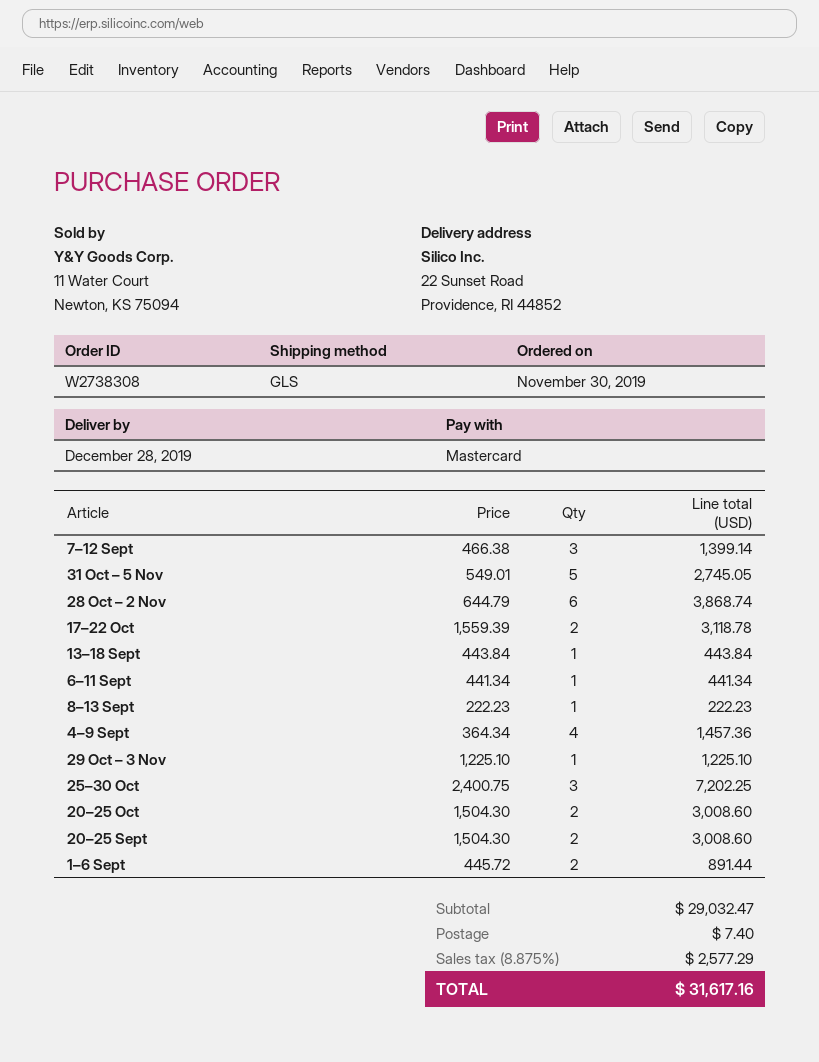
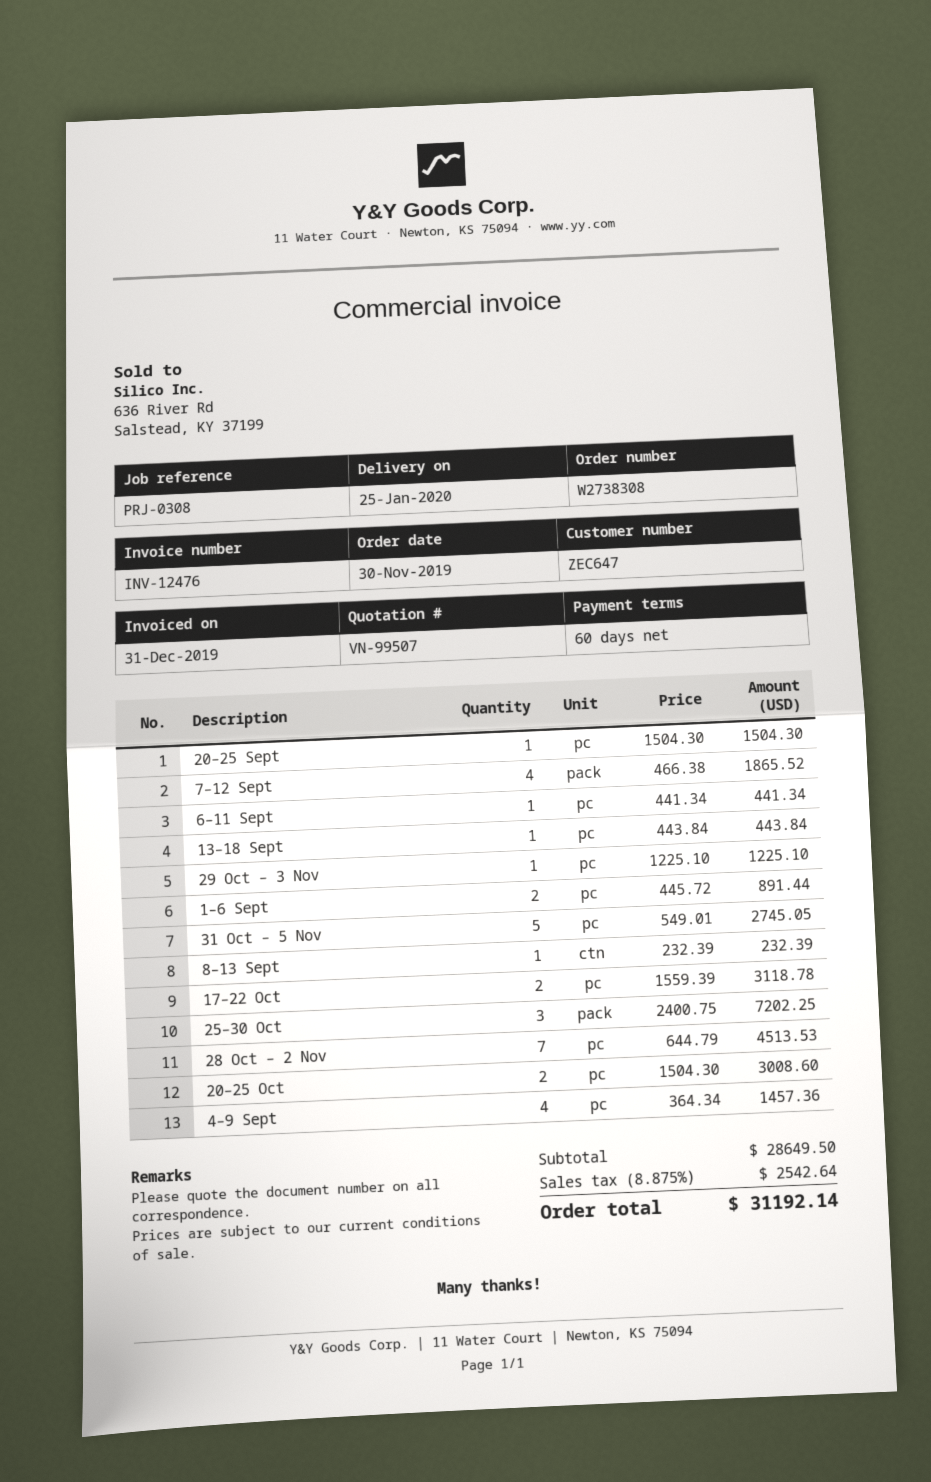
delivery date: 2019-12-28 -> 2020-01-25
7–12 Sept: 3 x 466.38 = 1399.14 -> 4 x 466.38 = 1865.52
28 Oct – 2 Nov: 6 x 644.79 = 3868.74 -> 7 x 644.79 = 4513.53
8–13 Sept: 1 x 222.23 = 222.23 -> 1 x 232.39 = 232.39
20–25 Sept: 2 x 1504.30 = 3008.60 -> 1 x 1504.30 = 1504.30
subtotal: 29032.47 -> 28649.50
shipping: 7.40 -> none
tax: 8.875% = 2577.29 -> 8.875% = 2542.64
total: 31617.16 -> 31192.14

